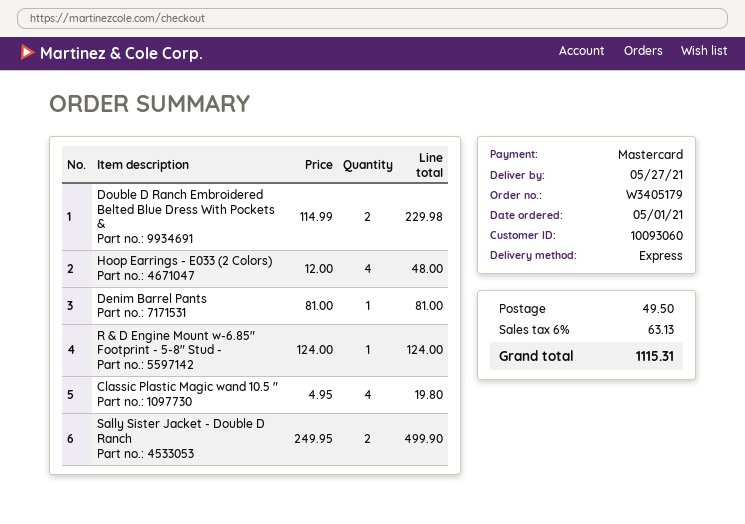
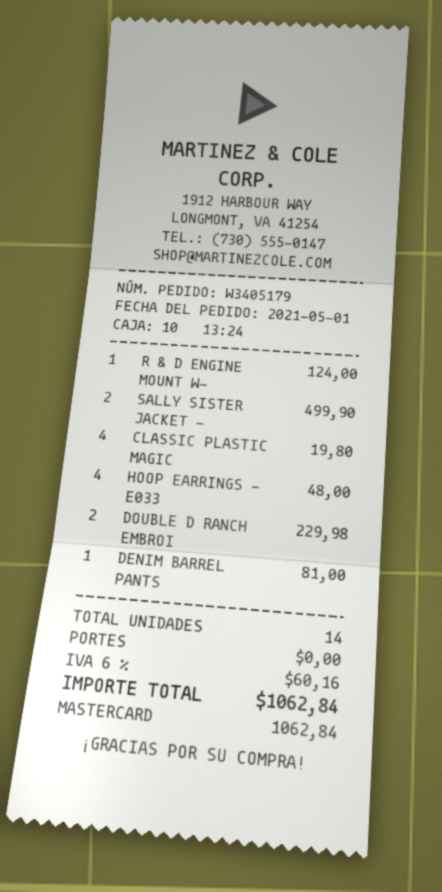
shipping: 49.50 -> 0.00
tax: 6% = 63.13 -> 6% = 60.16
total: 1115.31 -> 1062.84

